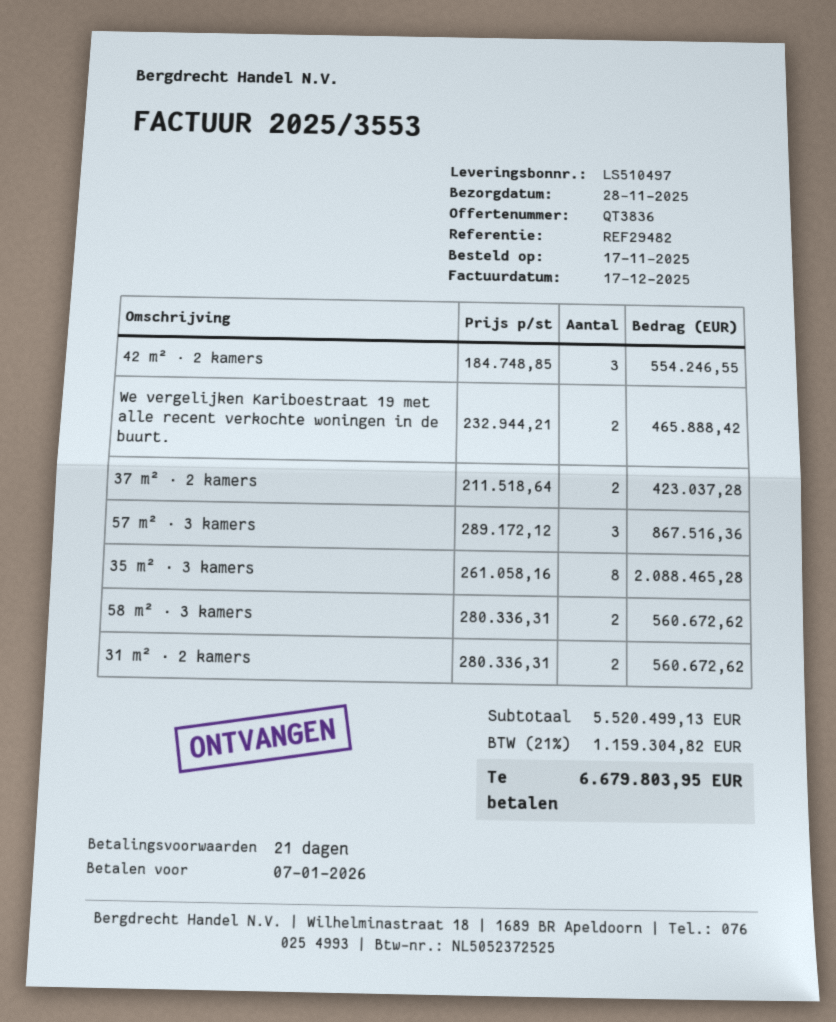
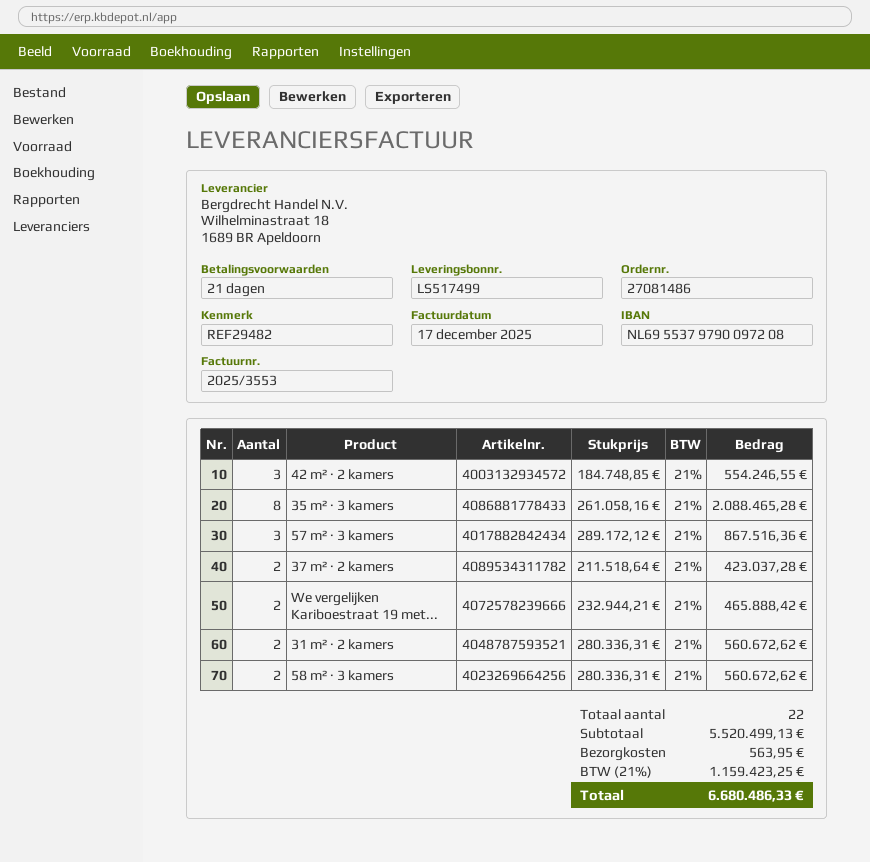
delivery note number: LS510497 -> LS517499
shipping: none -> 563.95
tax: 21% = 1159304.82 -> 21% = 1159423.25
total: 6679803.95 -> 6680486.33

